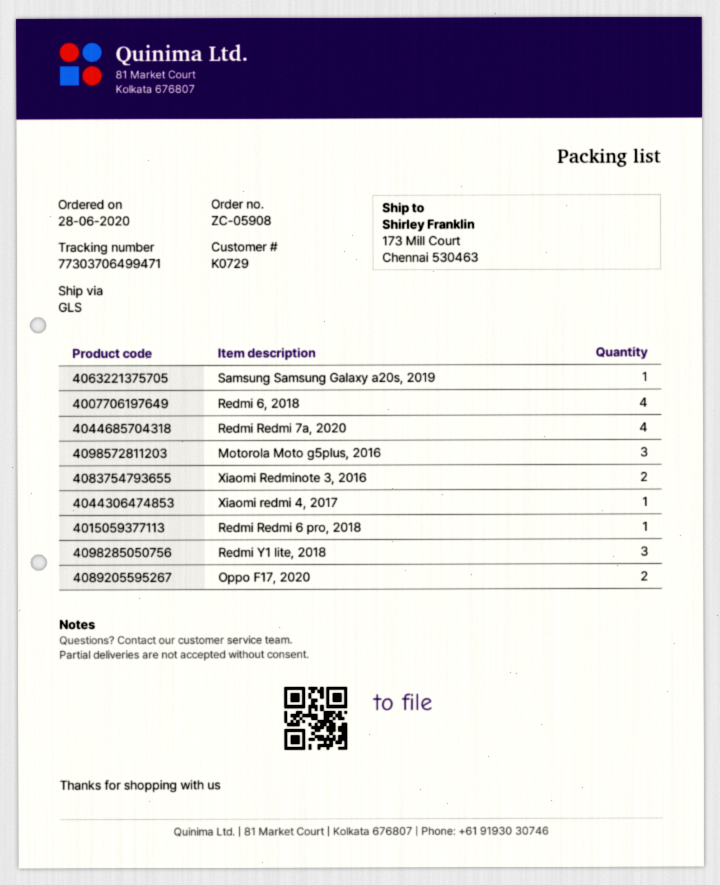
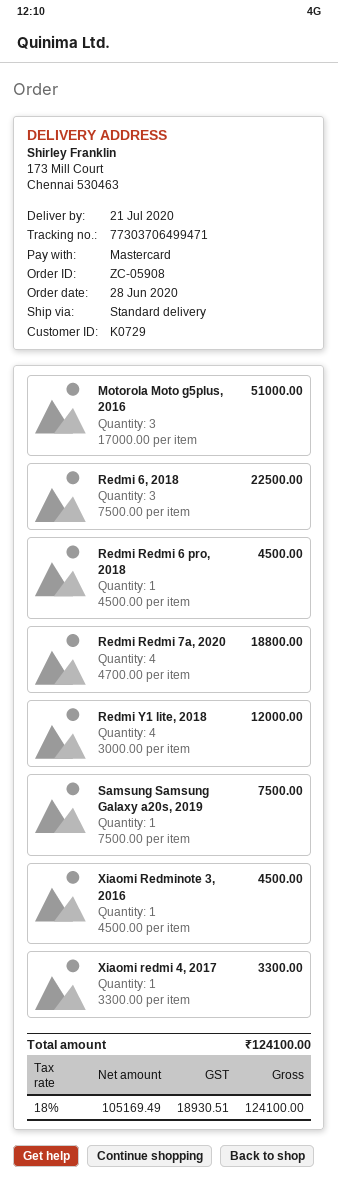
shipping method: GLS -> standard
Redmi 6, 2018: 4 -> 3
Xiaomi Redminote 3, 2016: 2 -> 1
Redmi Y1 lite, 2018: 3 -> 4
Oppo F17, 2020: 2 -> none

